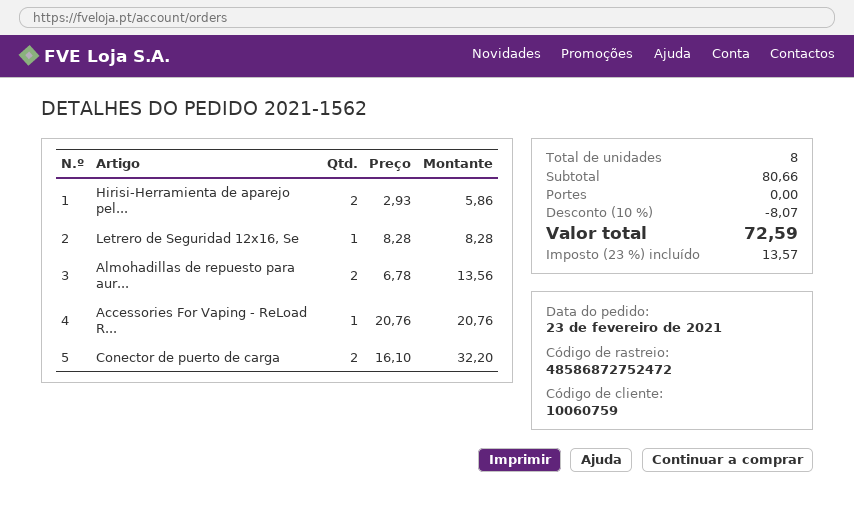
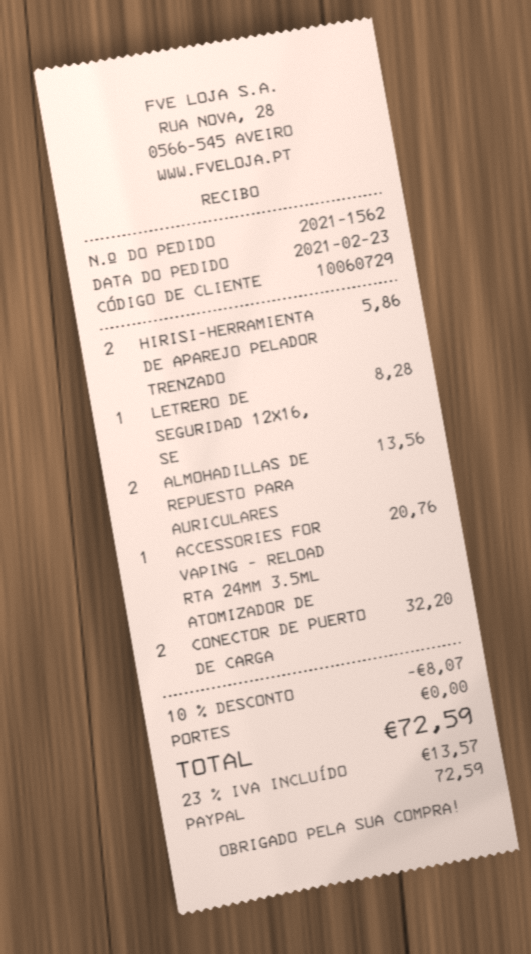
customer number: 10060759 -> 10060729

